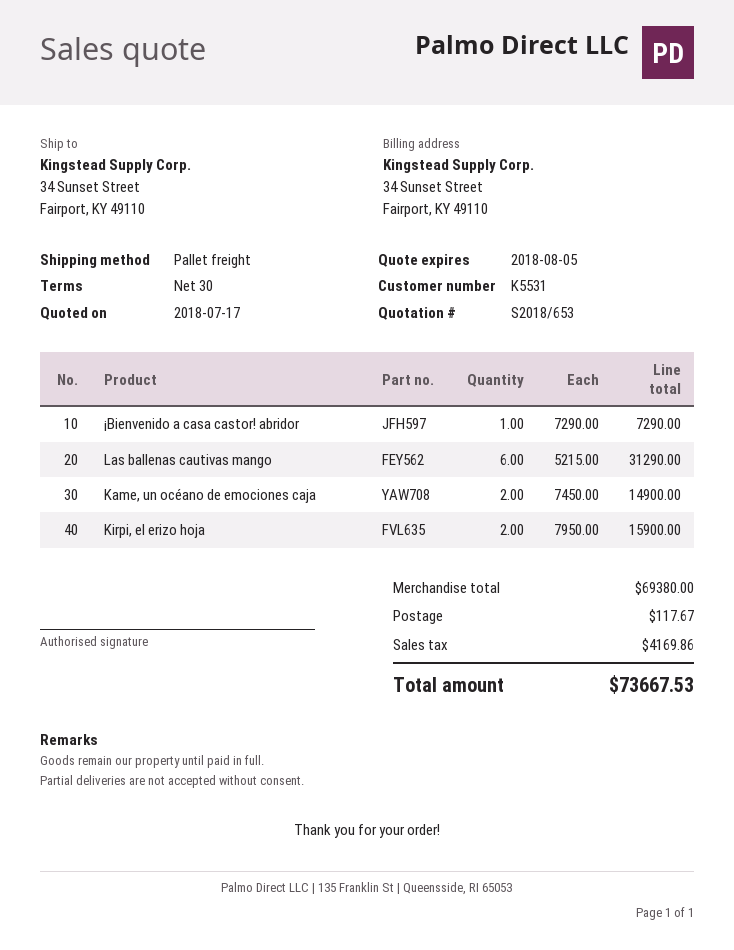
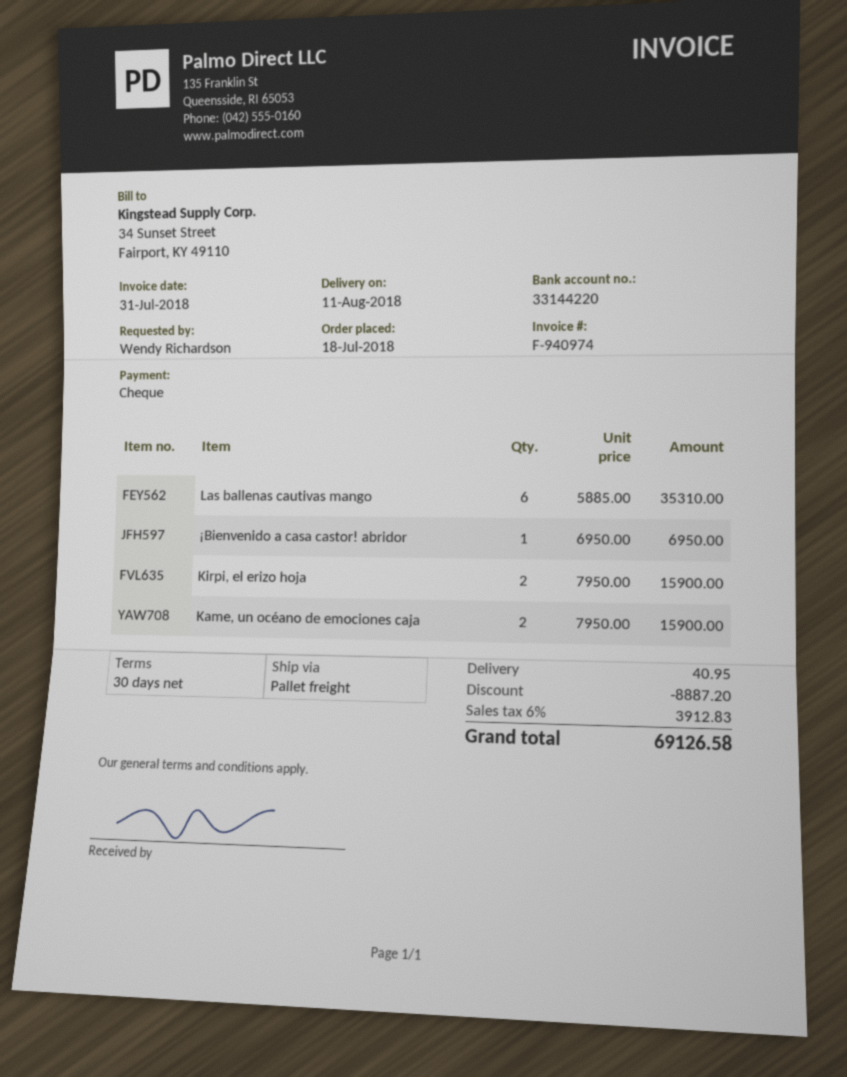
¡Bienvenido a casa castor! abridor: 1 x 7290.00 = 7290.00 -> 1 x 6950.00 = 6950.00
Las ballenas cautivas mango: 6 x 5215.00 = 31290.00 -> 6 x 5885.00 = 35310.00
Kame, un océano de emociones caja: 2 x 7450.00 = 14900.00 -> 2 x 7950.00 = 15900.00
discount: none -> 8887.20
shipping: 117.67 -> 40.95
tax: 4169.86 -> 3912.83
total: 73667.53 -> 69126.58

